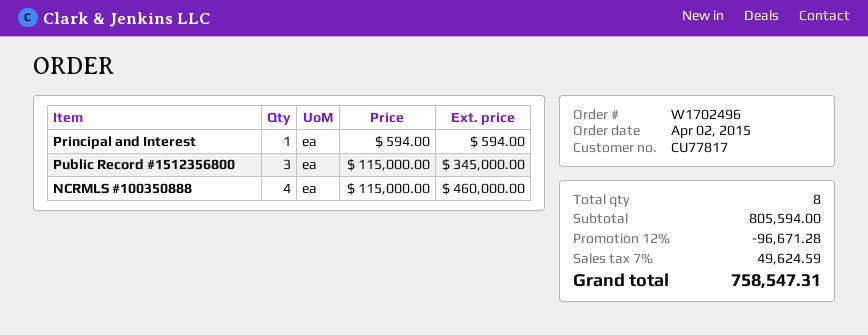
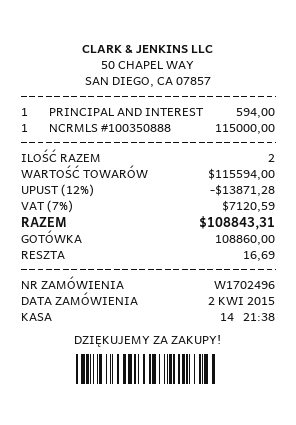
Public Record #1512356800: 3 for 345000.00 -> none
NCRMLS #100350888: 4 for 460000.00 -> 1 for 115000.00
total quantity: 8 -> 2
subtotal: 805594.00 -> 115594.00
discount: 12% = 96671.28 -> 12% = 13871.28
tax: 7% = 49624.59 -> 7% = 7120.59
total: 758547.31 -> 108843.31

